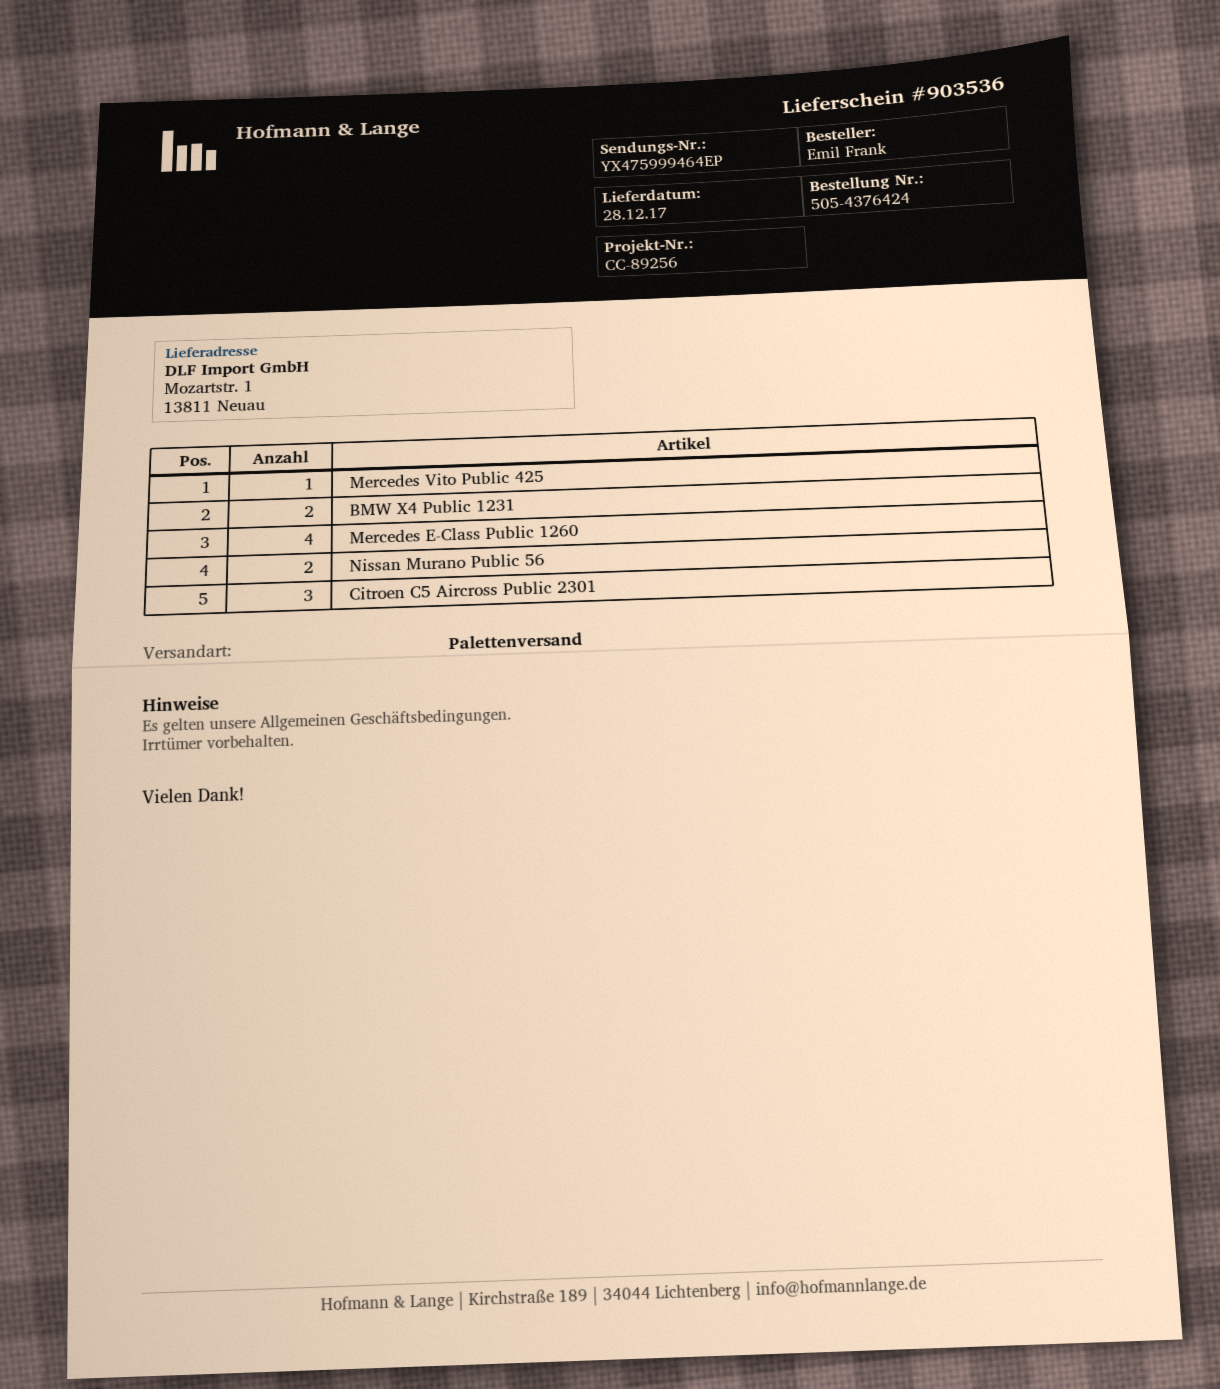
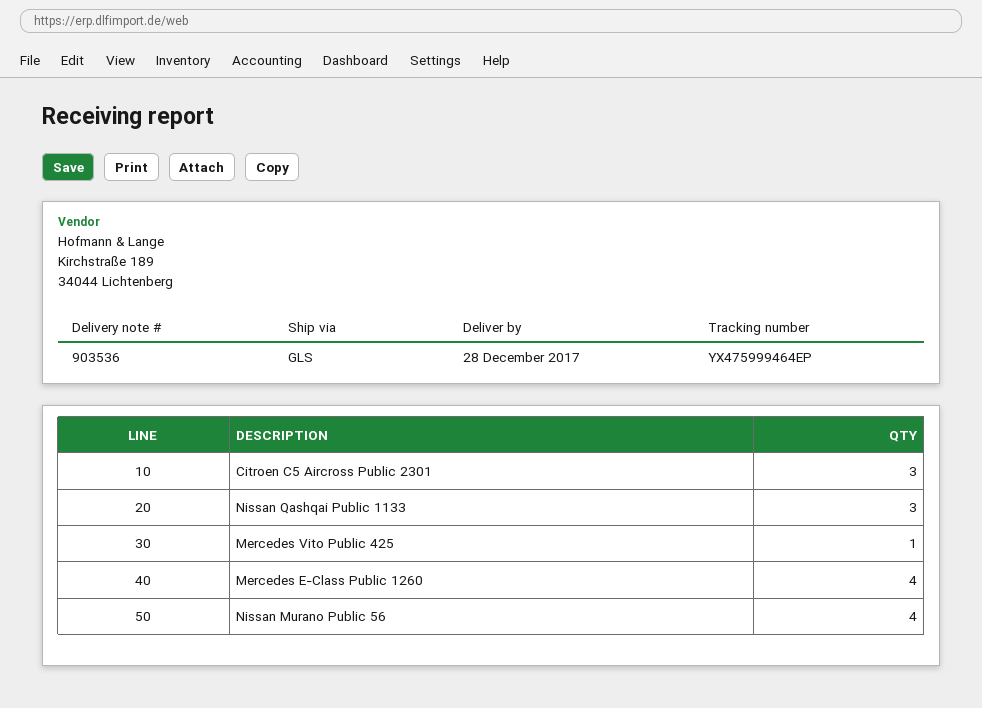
shipping method: pallet freight -> GLS
BMW X4 Public 1231: 2 -> none
Nissan Murano Public 56: 2 -> 4
Nissan Qashqai Public 1133: none -> 3

